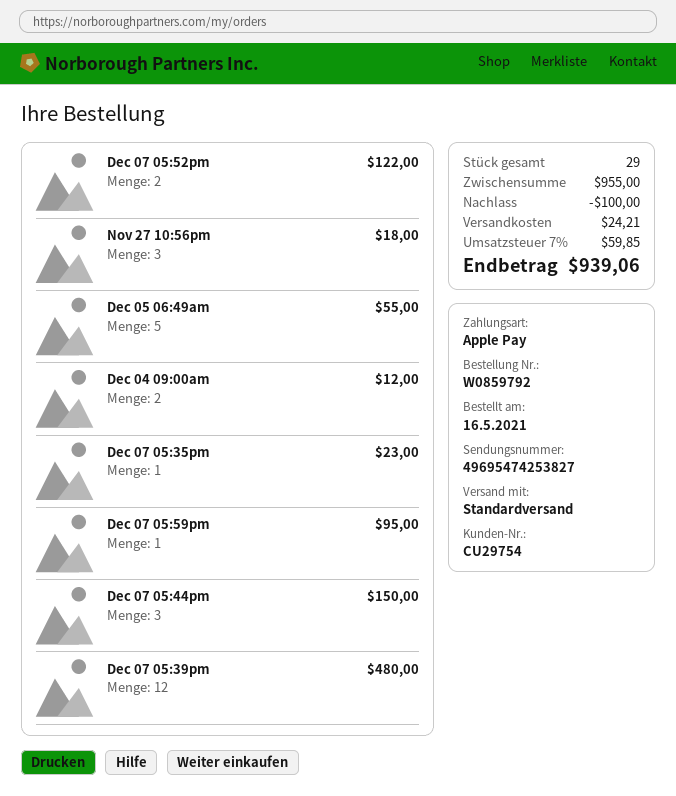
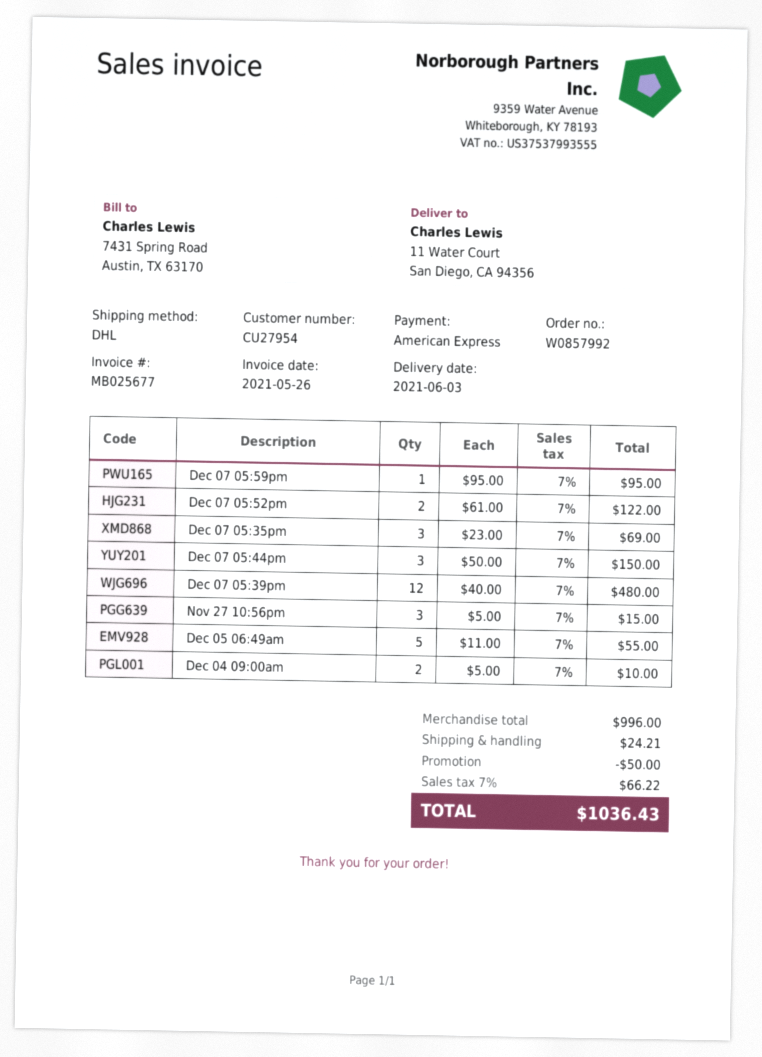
order number: W0859792 -> W0857992
customer number: CU29754 -> CU27954
payment method: Apple Pay -> American Express
shipping method: standard -> DHL
Nov 27 10:56pm: 3 for 18.00 -> 3 for 15.00
Dec 04 09:00am: 2 for 12.00 -> 2 for 10.00
Dec 07 05:35pm: 1 for 23.00 -> 3 for 69.00
subtotal: 955.00 -> 996.00
discount: 100.00 -> 50.00
tax: 7% = 59.85 -> 7% = 66.22
total: 939.06 -> 1036.43

